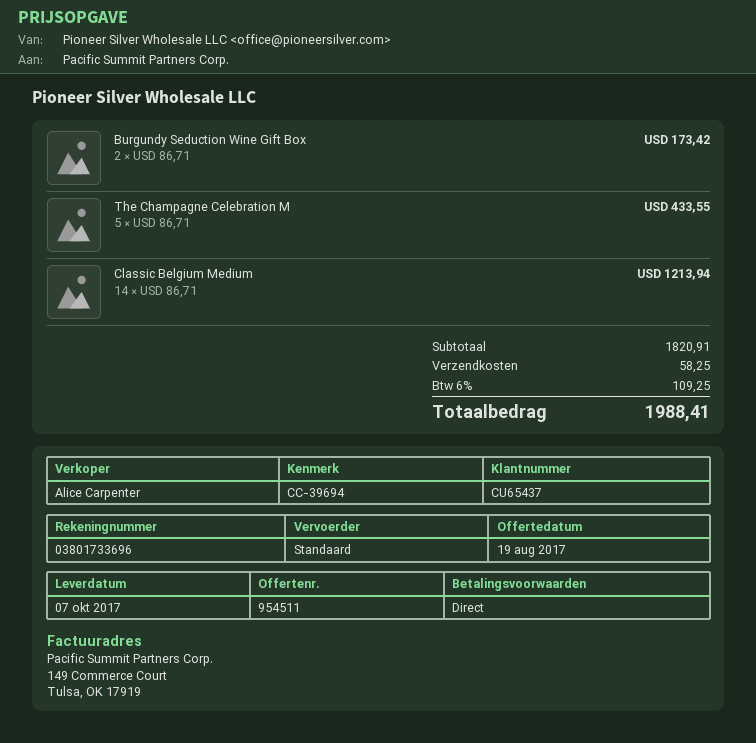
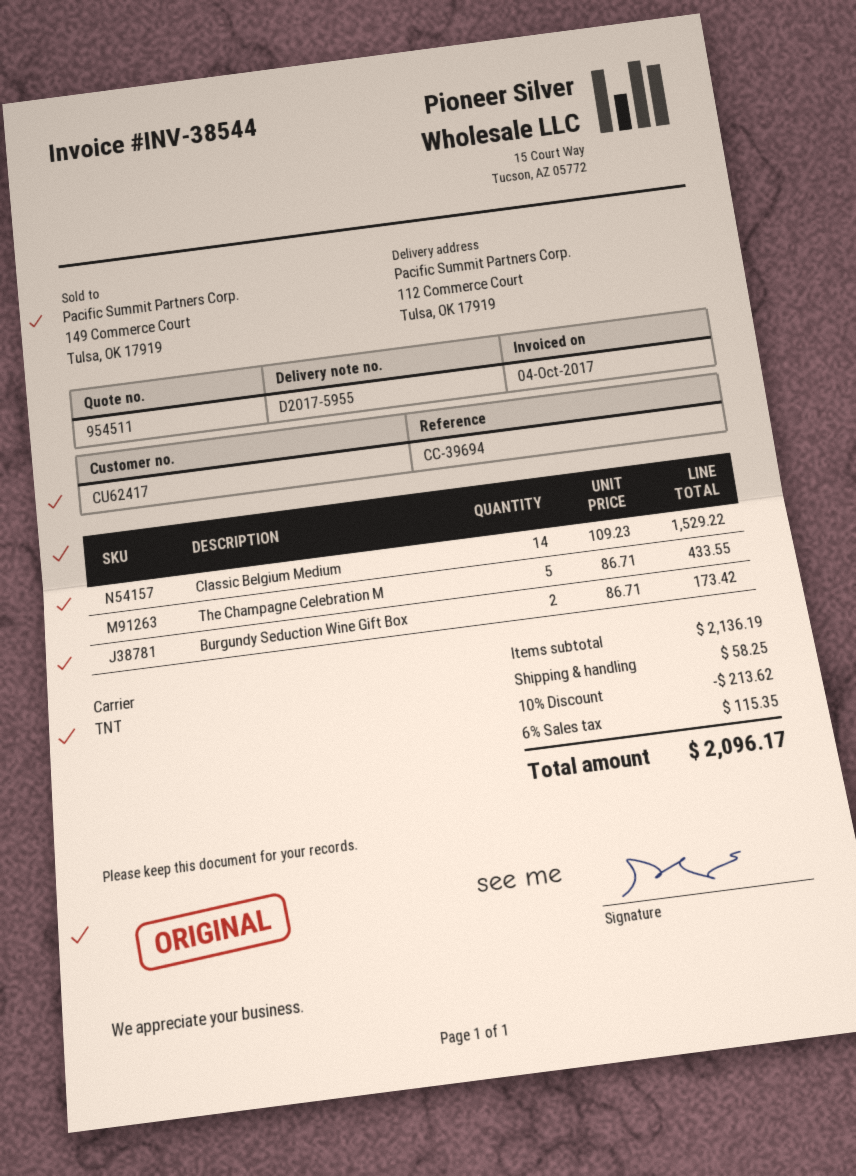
customer number: CU65437 -> CU62417
shipping method: standard -> TNT
Classic Belgium Medium: 14 x 86.71 = 1213.94 -> 14 x 109.23 = 1529.22
subtotal: 1820.91 -> 2136.19
discount: none -> 10% = 213.62
tax: 6% = 109.25 -> 6% = 115.35
total: 1988.41 -> 2096.17

